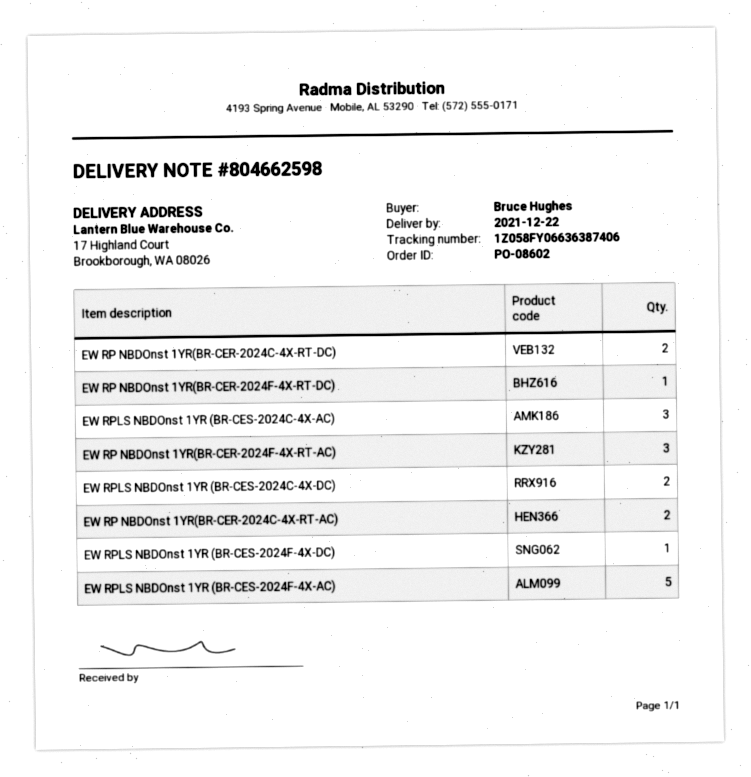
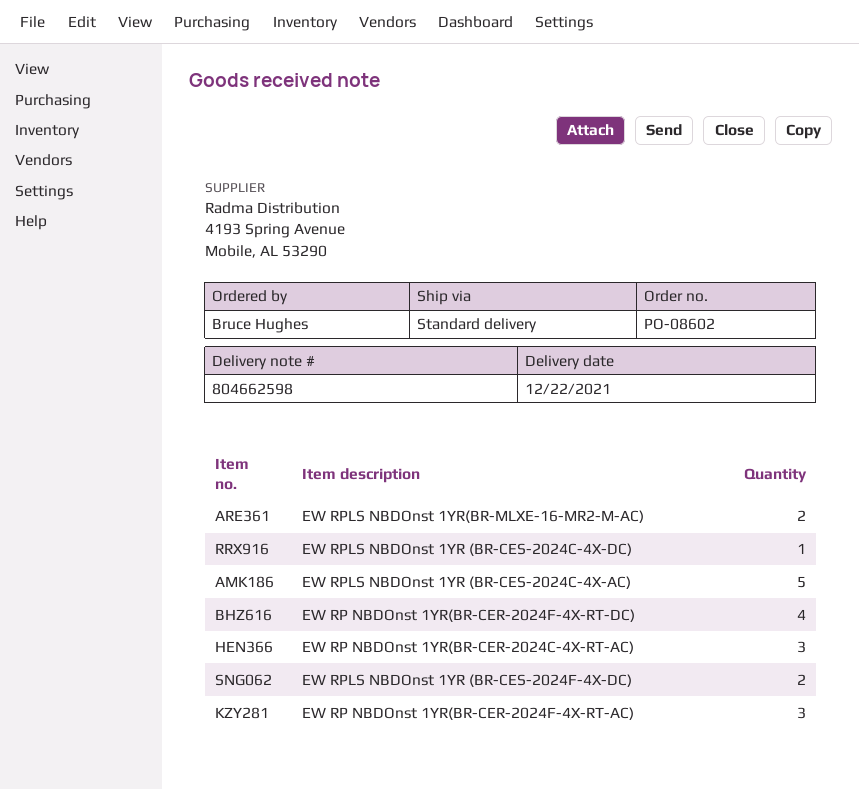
EW RP NBDOnst 1YR(BR-CER-2024C-4X-RT-DC): 2 -> none
EW RP NBDOnst 1YR(BR-CER-2024F-4X-RT-DC): 1 -> 4
EW RPLS NBDOnst 1YR (BR-CES-2024C-4X-AC): 3 -> 5
EW RPLS NBDOnst 1YR (BR-CES-2024C-4X-DC): 2 -> 1
EW RP NBDOnst 1YR(BR-CER-2024C-4X-RT-AC): 2 -> 3
EW RPLS NBDOnst 1YR (BR-CES-2024F-4X-DC): 1 -> 2
EW RPLS NBDOnst 1YR (BR-CES-2024F-4X-AC): 5 -> none
EW RPLS NBDOnst 1YR(BR-MLXE-16-MR2-M-AC): none -> 2

